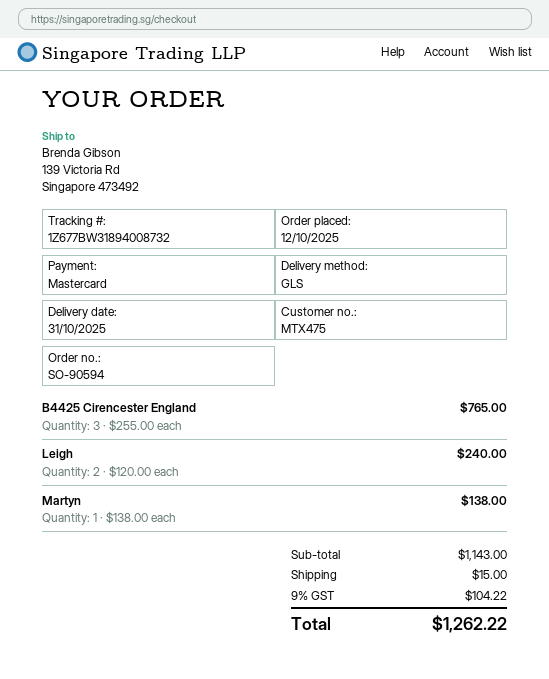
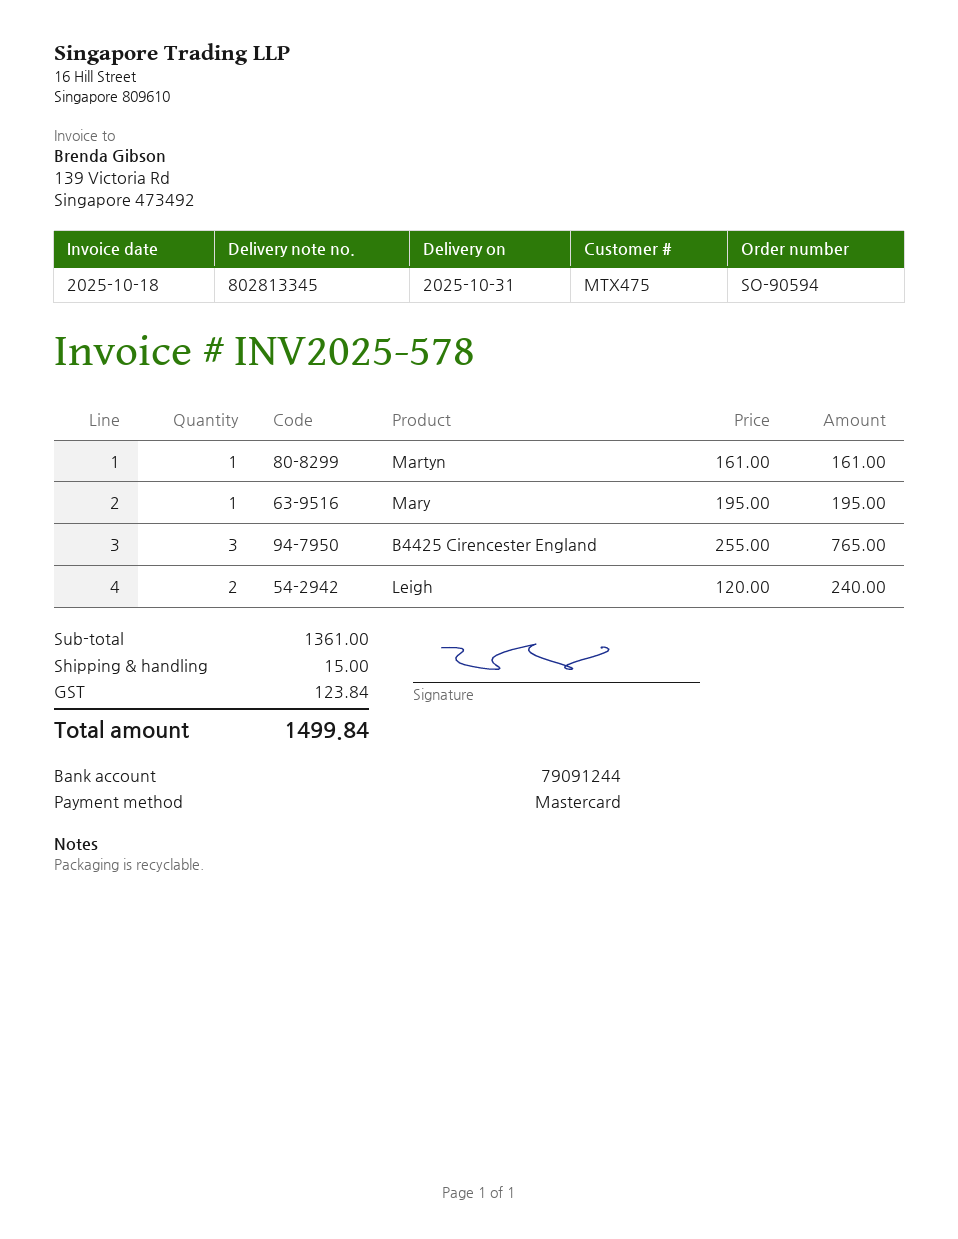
Martyn: 1 x 138.00 = 138.00 -> 1 x 161.00 = 161.00
Mary: none -> 1 x 195.00 = 195.00
subtotal: 1143.00 -> 1361.00
tax: 104.22 -> 123.84
total: 1262.22 -> 1499.84

